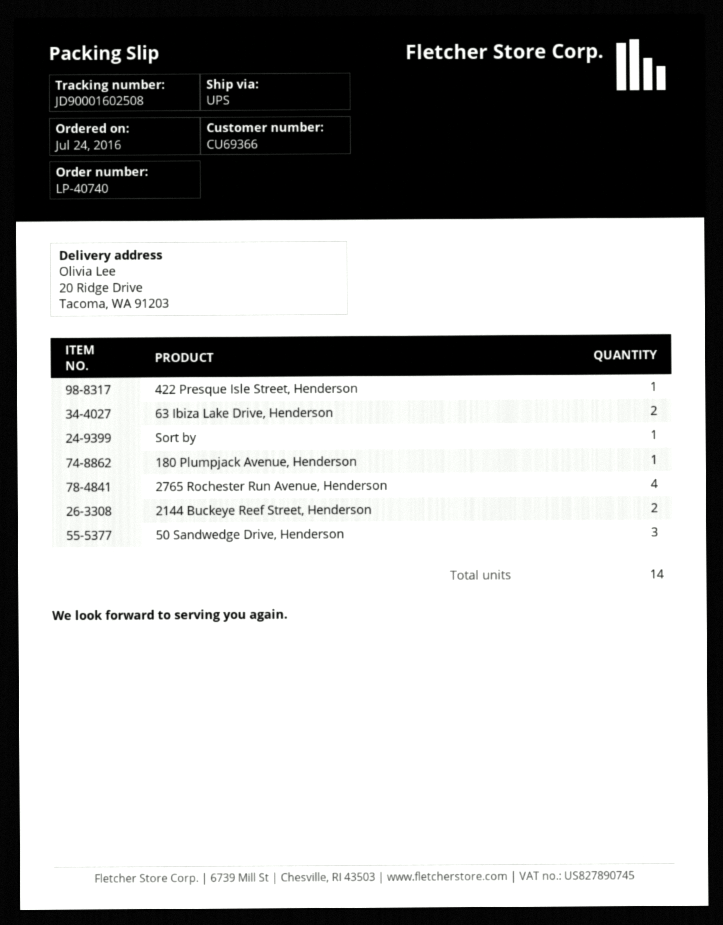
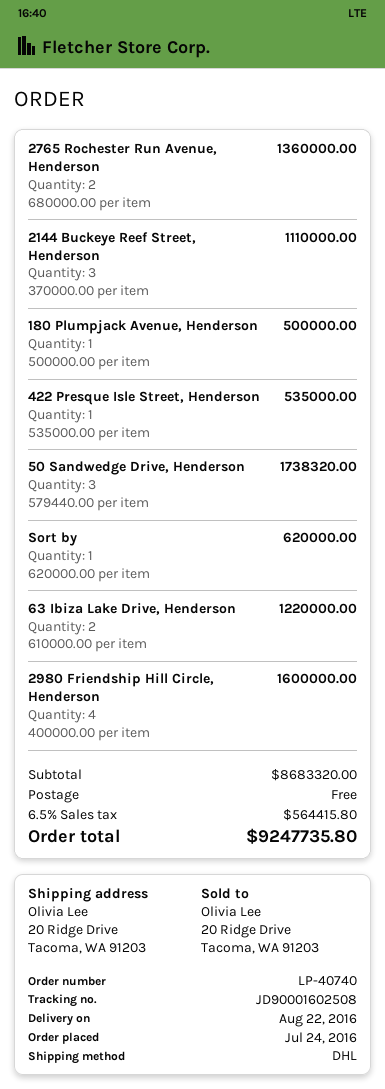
shipping method: UPS -> DHL
2765 Rochester Run Avenue, Henderson: 4 -> 2
2144 Buckeye Reef Street, Henderson: 2 -> 3
2980 Friendship Hill Circle, Henderson: none -> 4

